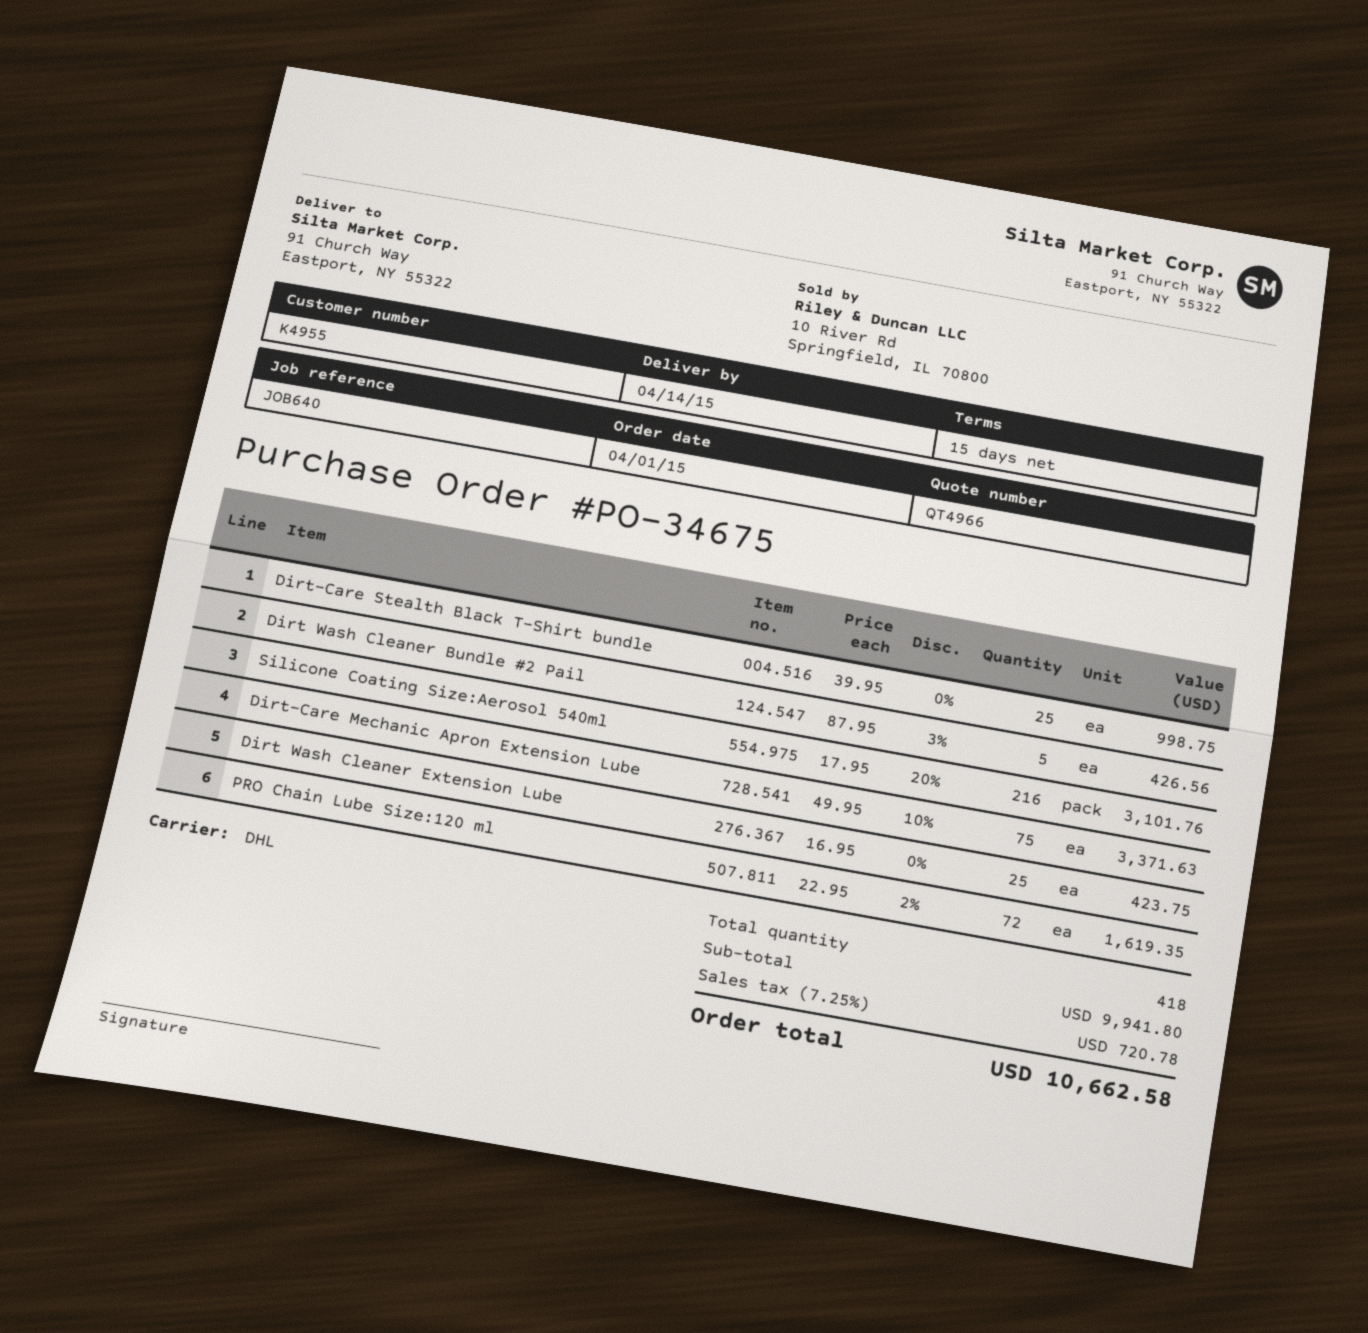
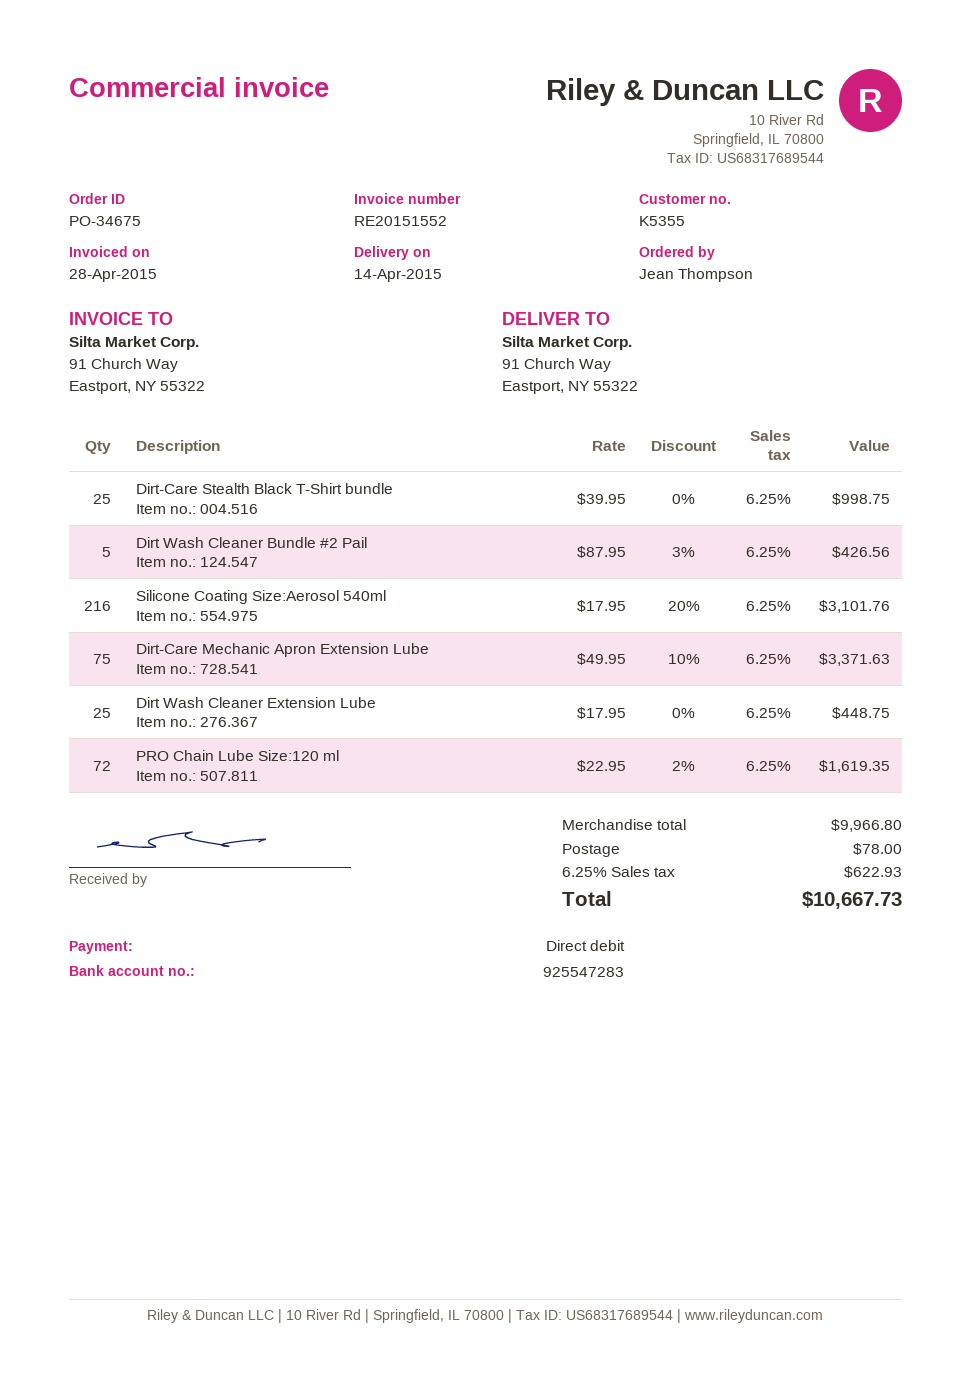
customer number: K4955 -> K5355
Dirt Wash Cleaner Extension Lube: 25 x 16.95 = 423.75 -> 25 x 17.95 = 448.75
subtotal: 9941.80 -> 9966.80
shipping: none -> 78.00
tax: 7.25% = 720.78 -> 6.25% = 622.93
total: 10662.58 -> 10667.73

